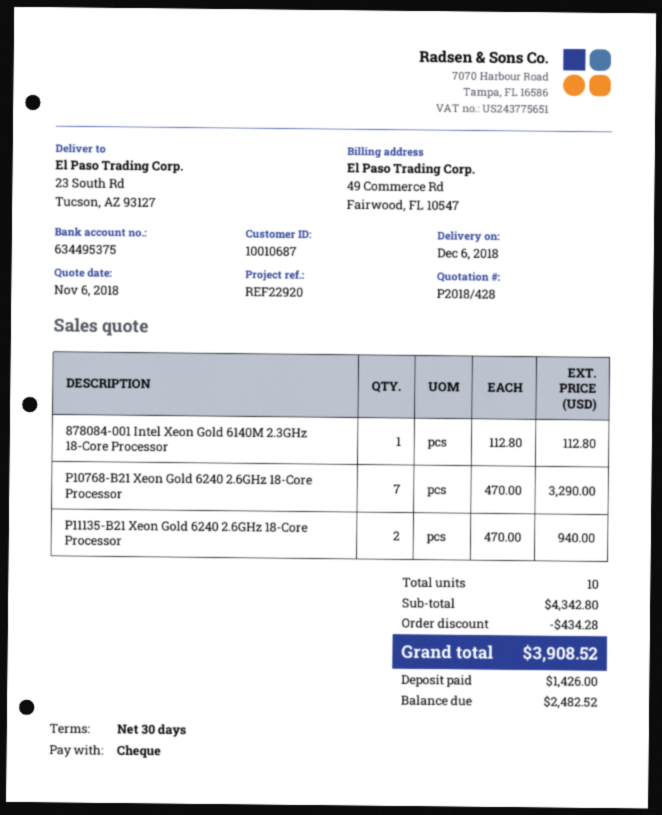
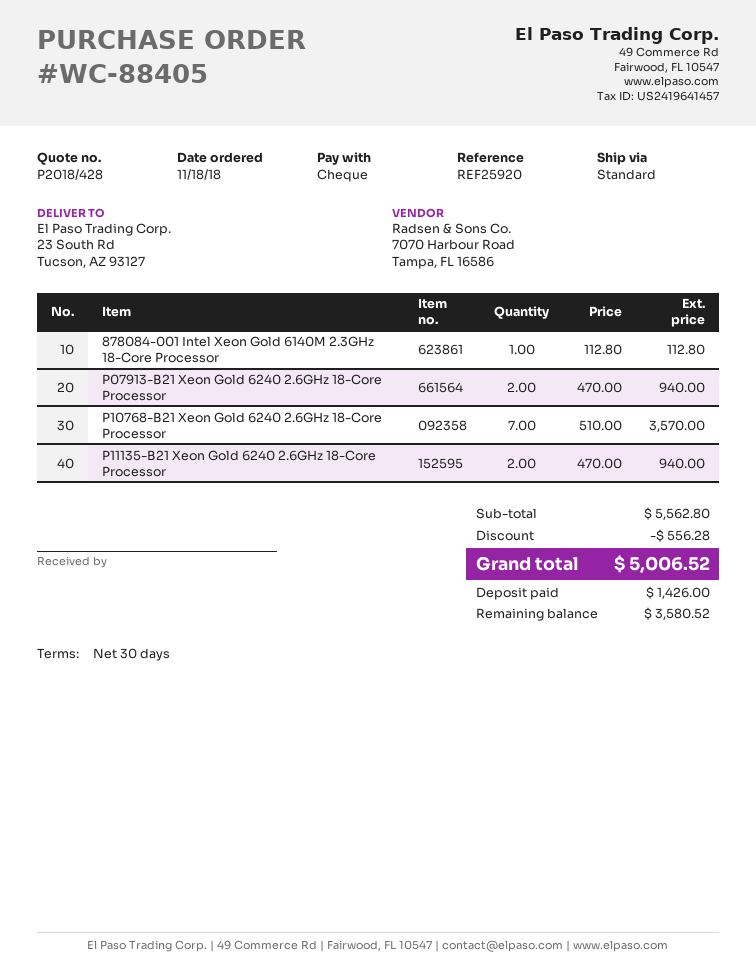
reference: REF22920 -> REF25920
P10768-B21 Xeon Gold 6240 2.6GHz 18-Core Processor: 7 x 470.00 = 3290.00 -> 7 x 510.00 = 3570.00
P07913-B21 Xeon Gold 6240 2.6GHz 18-Core Processor: none -> 2 x 470.00 = 940.00
subtotal: 4342.80 -> 5562.80
discount: 434.28 -> 556.28
total: 3908.52 -> 5006.52
balance: 2482.52 -> 3580.52

